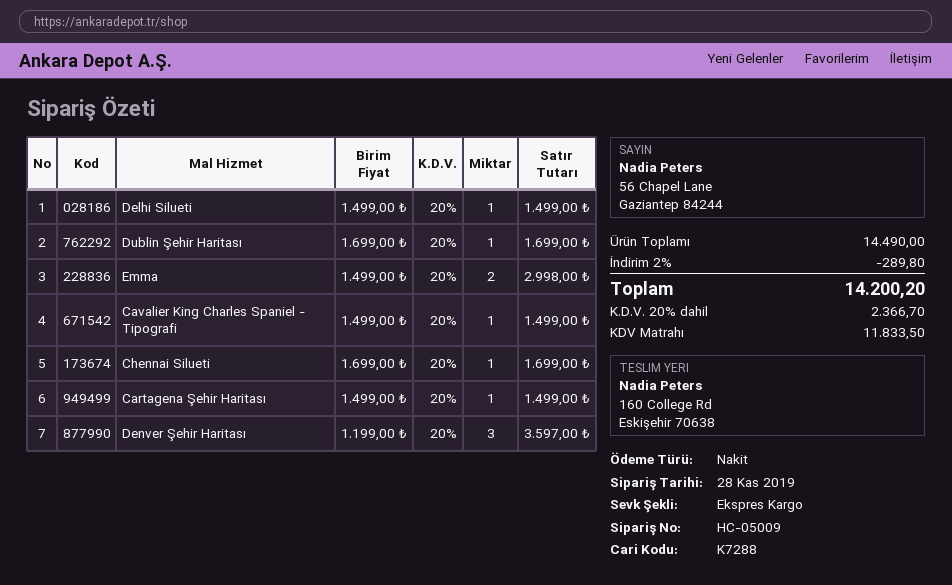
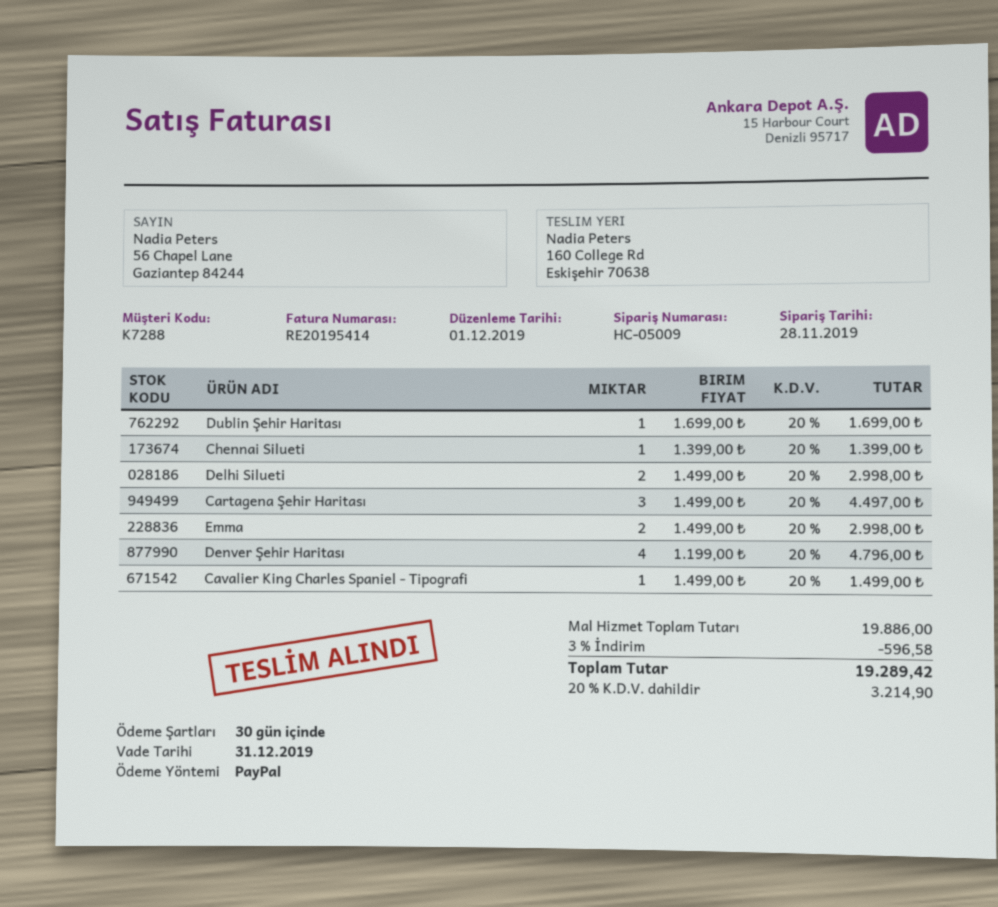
payment method: cash -> PayPal
Delhi Silueti: 1 x 1499.00 = 1499.00 -> 2 x 1499.00 = 2998.00
Chennai Silueti: 1 x 1699.00 = 1699.00 -> 1 x 1399.00 = 1399.00
Cartagena Şehir Haritası: 1 x 1499.00 = 1499.00 -> 3 x 1499.00 = 4497.00
Denver Şehir Haritası: 3 x 1199.00 = 3597.00 -> 4 x 1199.00 = 4796.00
subtotal: 14490.00 -> 19886.00
discount: 2% = 289.80 -> 3% = 596.58
tax: 20% = 2366.70 -> 20% = 3214.90
total: 14200.20 -> 19289.42

